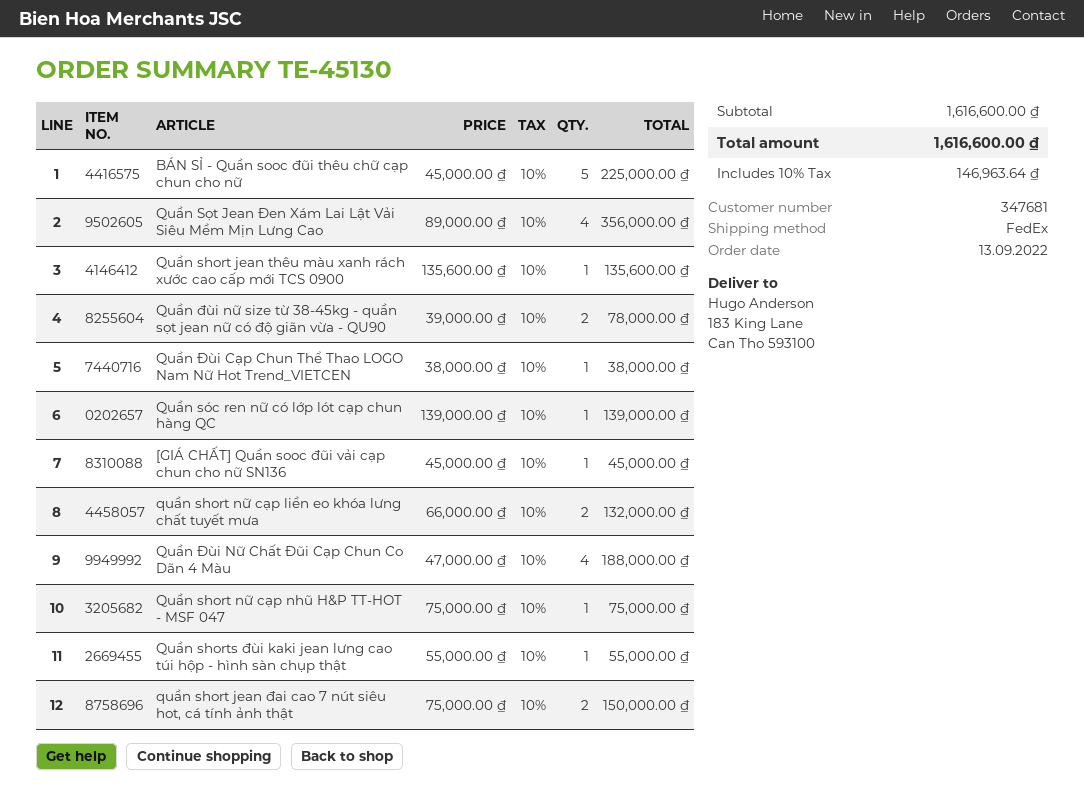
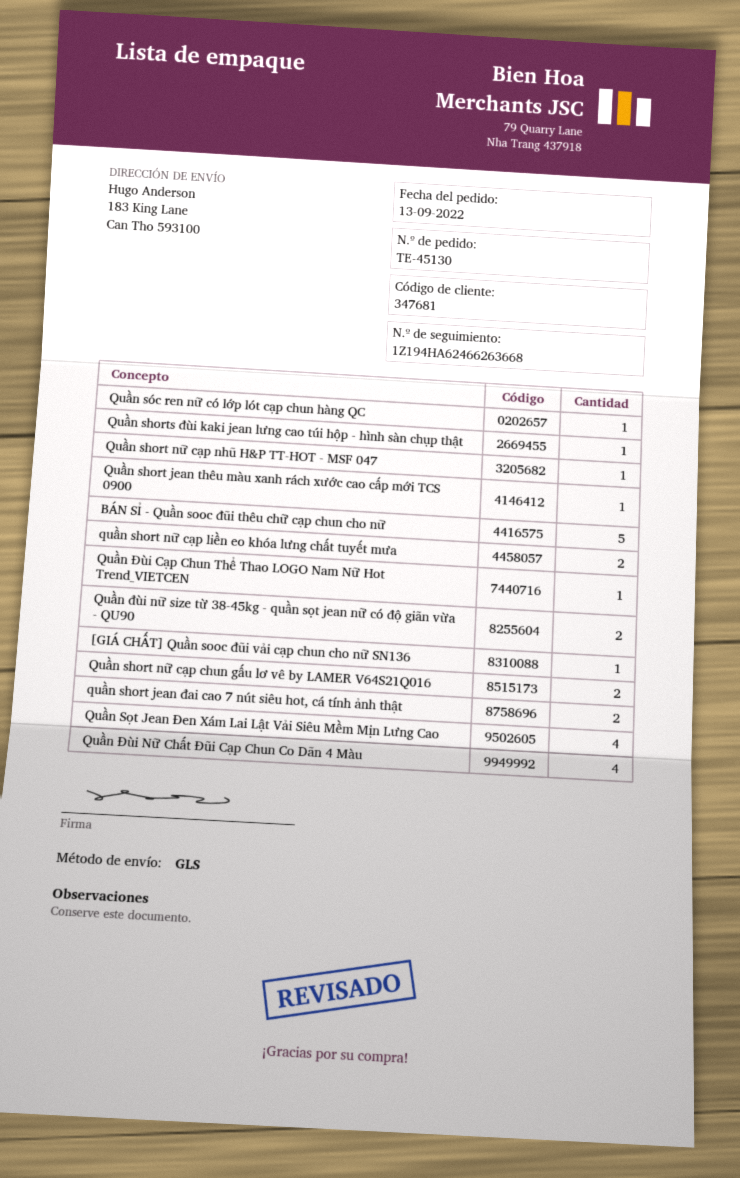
shipping method: FedEx -> GLS
Quần short nữ cạp chun gấu lơ vê by LAMER V64S21Q016: none -> 2

